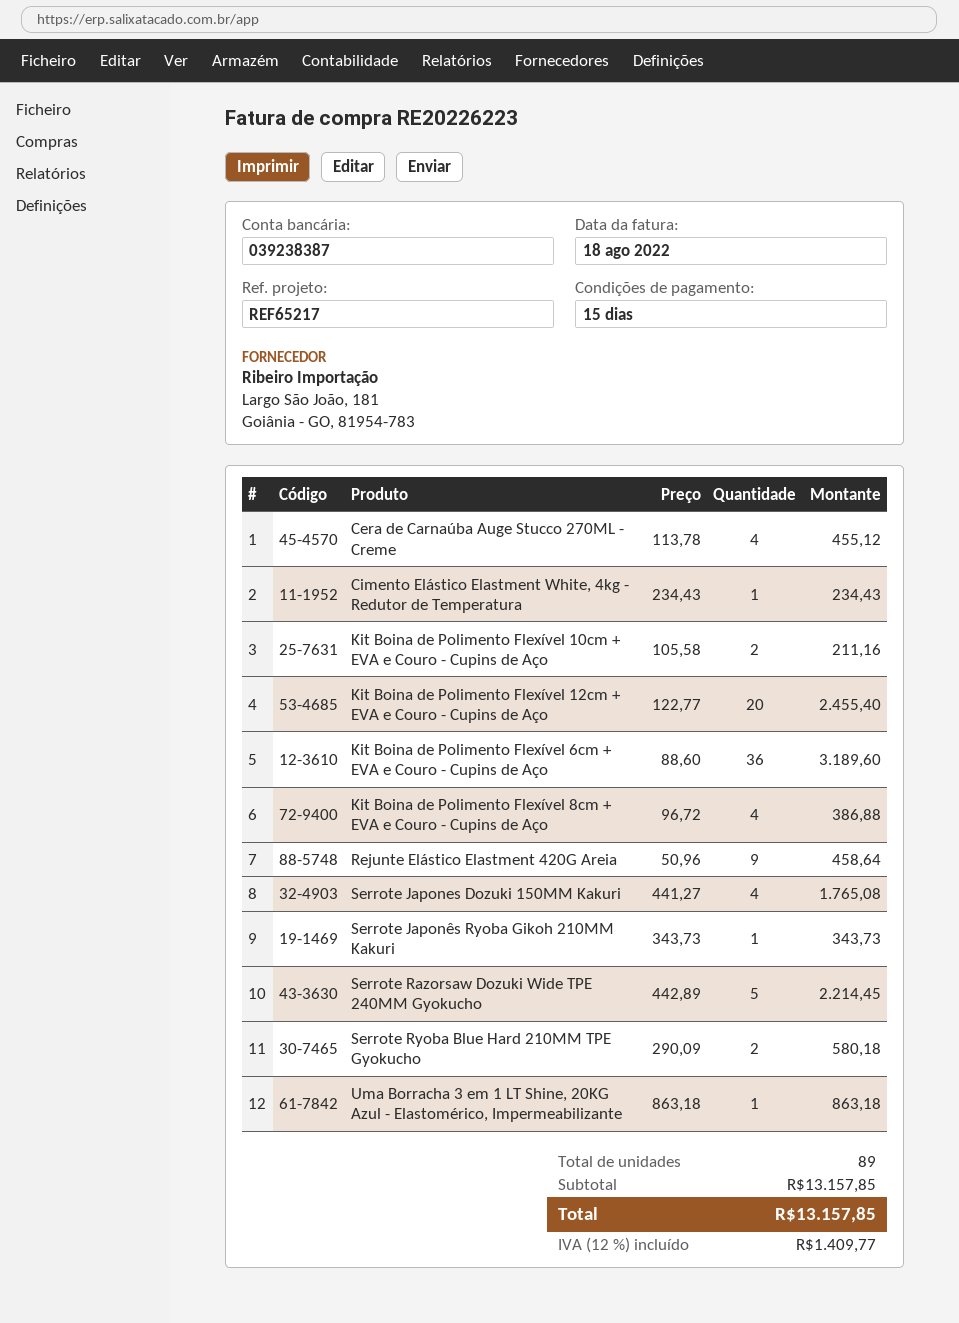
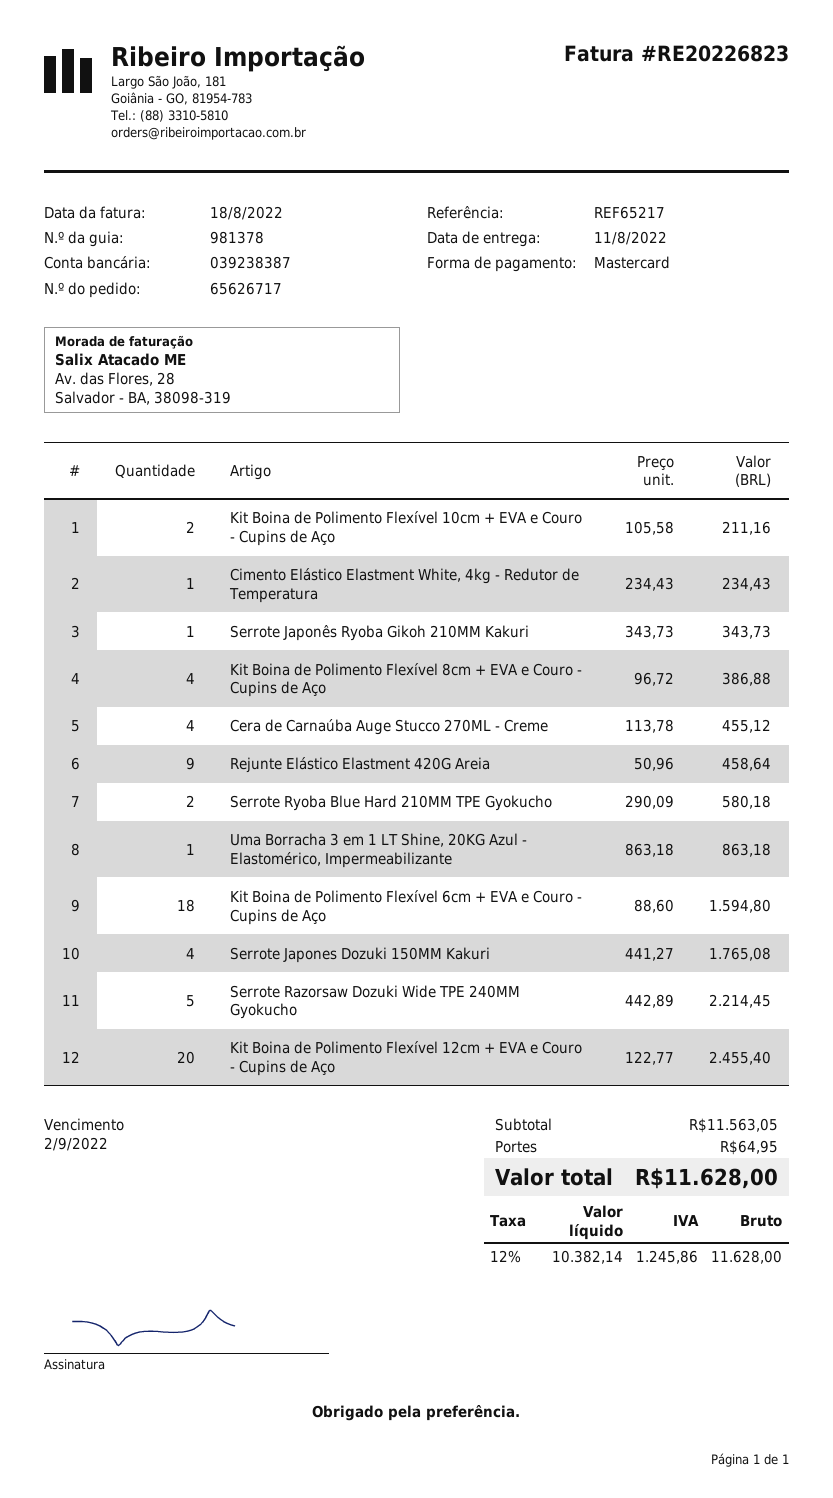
invoice number: RE20226223 -> RE20226823
Kit Boina de Polimento Flexível 6cm + EVA e Couro - Cupins de Aço: 36 x 88.60 = 3189.60 -> 18 x 88.60 = 1594.80
subtotal: 13157.85 -> 11563.05
shipping: none -> 64.95
tax: 12% = 1409.77 -> 12% = 1245.86
total: 13157.85 -> 11628.00

